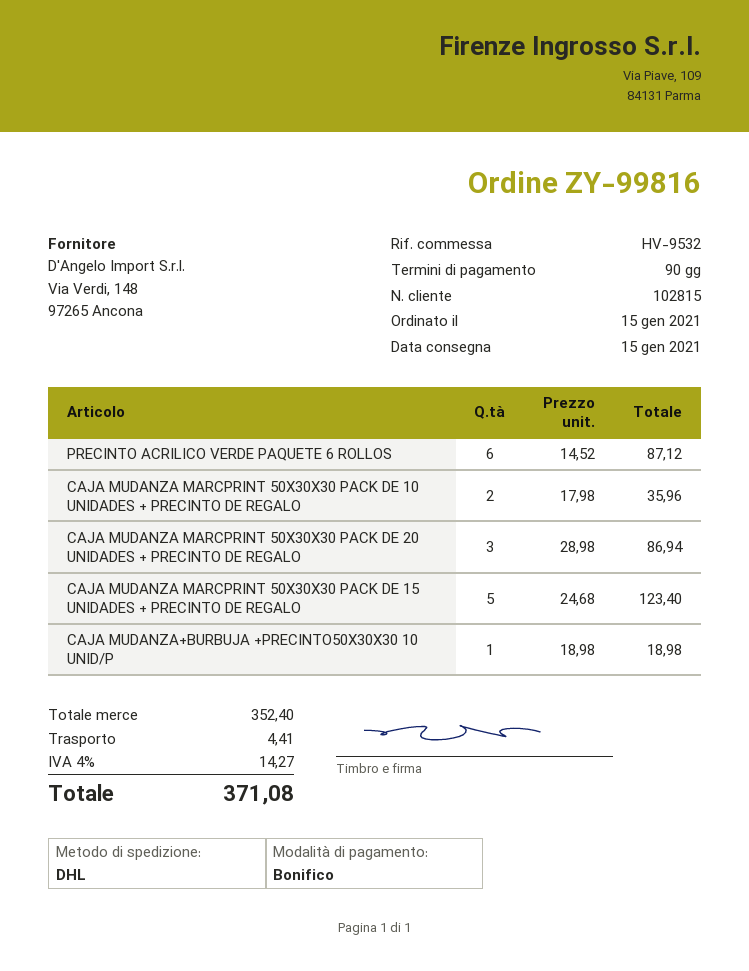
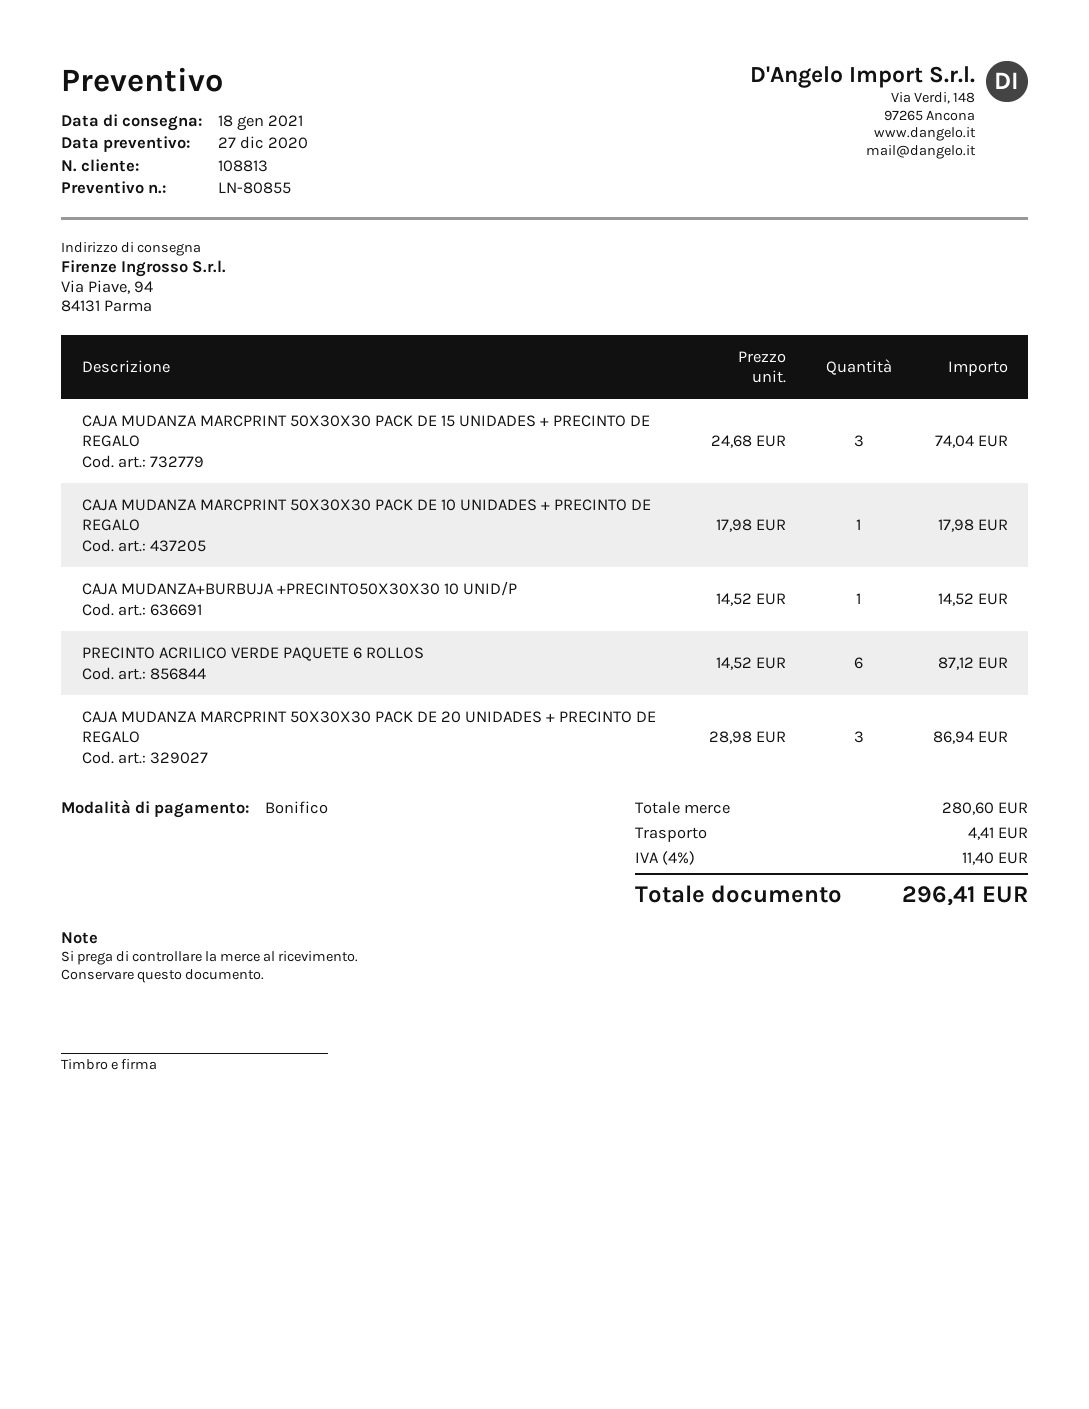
delivery date: 2021-01-15 -> 2021-01-18
customer number: 102815 -> 108813
CAJA MUDANZA MARCPRINT 50X30X30 PACK DE 10 UNIDADES + PRECINTO DE REGALO: 2 x 17.98 = 35.96 -> 1 x 17.98 = 17.98
CAJA MUDANZA MARCPRINT 50X30X30 PACK DE 15 UNIDADES + PRECINTO DE REGALO: 5 x 24.68 = 123.40 -> 3 x 24.68 = 74.04
CAJA MUDANZA+BURBUJA +PRECINTO50X30X30 10 UNID/P: 1 x 18.98 = 18.98 -> 1 x 14.52 = 14.52
subtotal: 352.40 -> 280.60
tax: 4% = 14.27 -> 4% = 11.40
total: 371.08 -> 296.41

